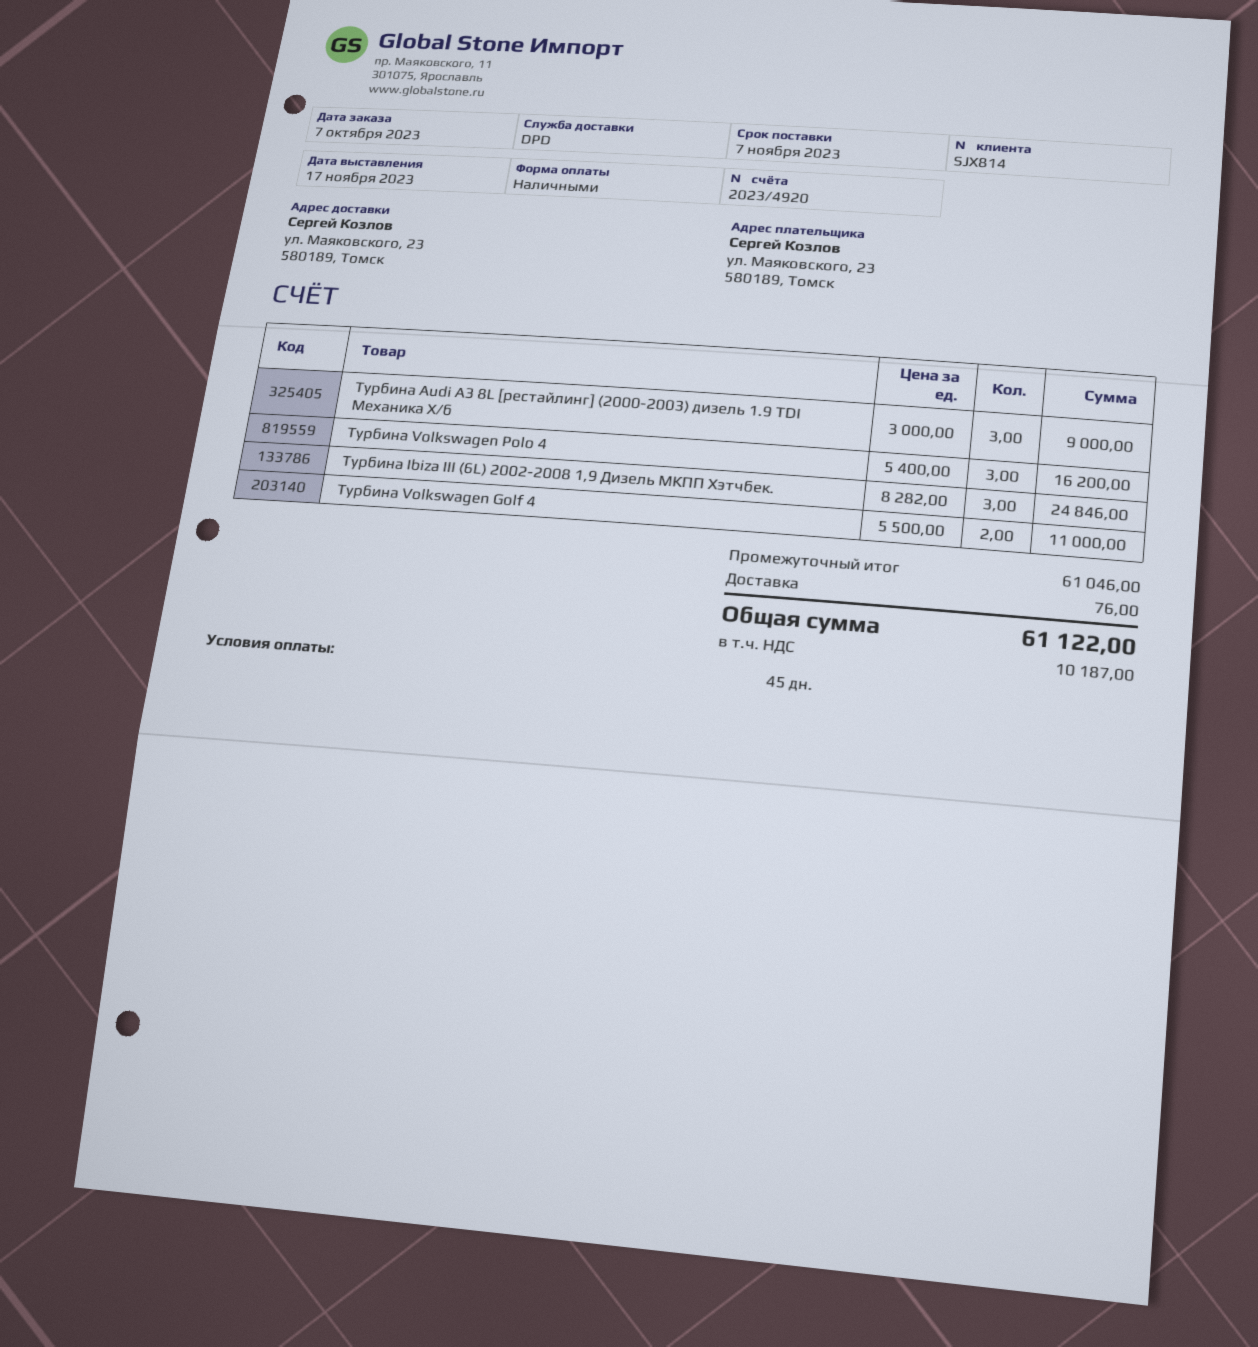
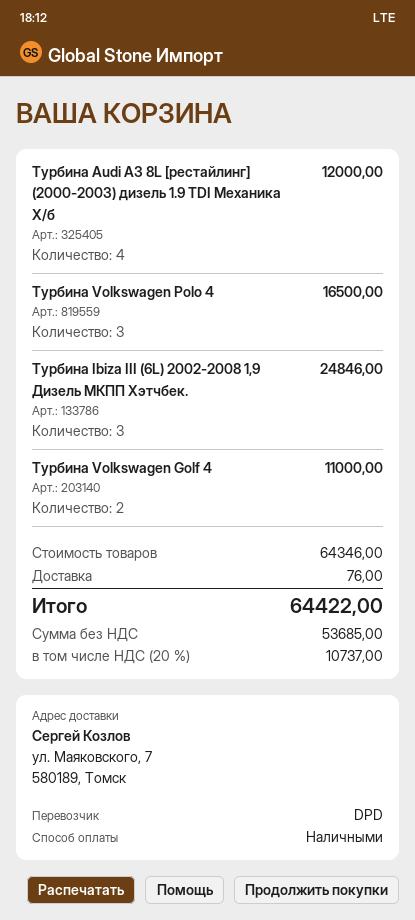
ship to: ул. Маяковского, 23, 580189, Томск -> ул. Маяковского, 7, 580189, Томск
Турбина Audi A3 8L [рестайлинг] (2000-2003) дизель 1.9 TDI Механика Х/б: 3 for 9000.00 -> 4 for 12000.00
Турбина Volkswagen Polo 4: 3 for 16200.00 -> 3 for 16500.00
subtotal: 61046.00 -> 64346.00
tax: 10187.00 -> 10737.00
total: 61122.00 -> 64422.00

